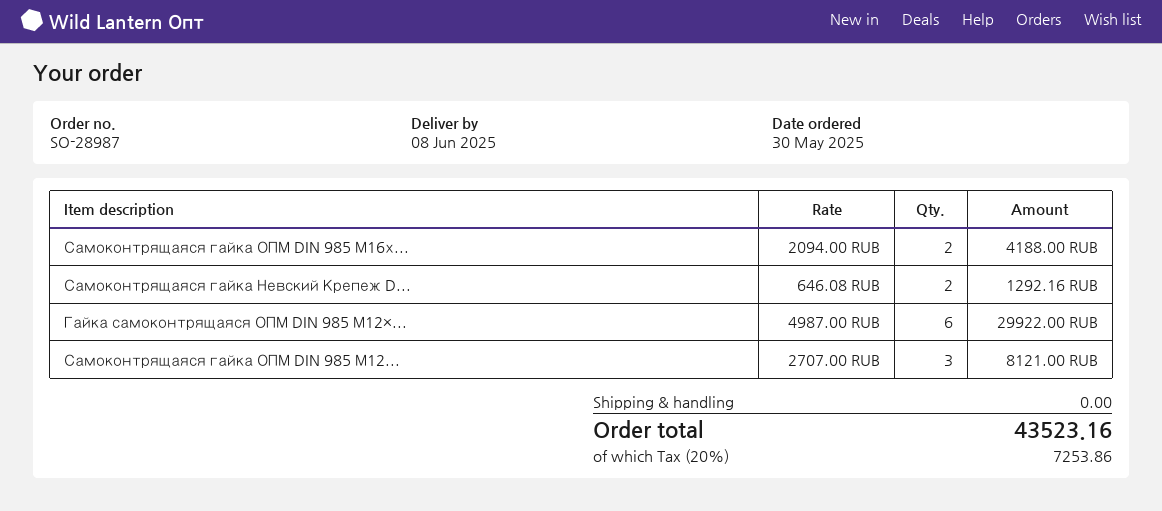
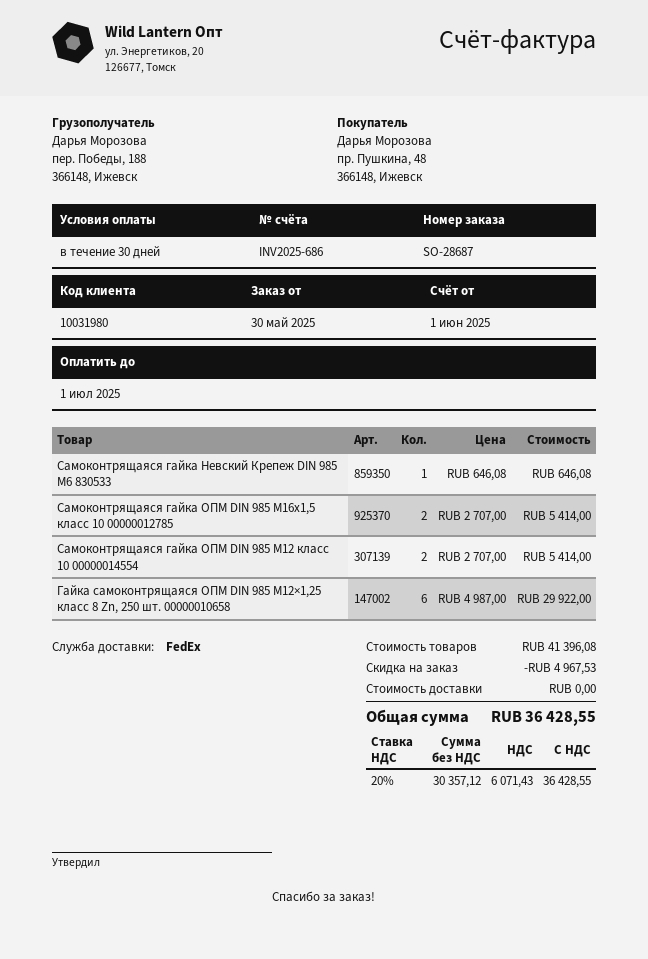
order number: SO-28987 -> SO-28687
Самоконтрящаяся гайка ОПМ DIN 985 М16х...: 2 x 2094.00 = 4188.00 -> 2 x 2707.00 = 5414.00
Самоконтрящаяся гайка Невский Крепеж D...: 2 x 646.08 = 1292.16 -> 1 x 646.08 = 646.08
Самоконтрящаяся гайка ОПМ DIN 985 М12...: 3 x 2707.00 = 8121.00 -> 2 x 2707.00 = 5414.00
discount: none -> 4967.53
tax: 20% = 7253.86 -> 20% = 6071.43
total: 43523.16 -> 36428.55

